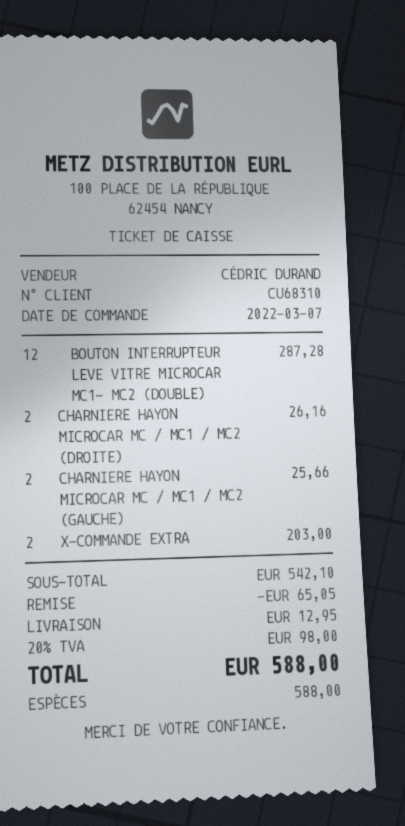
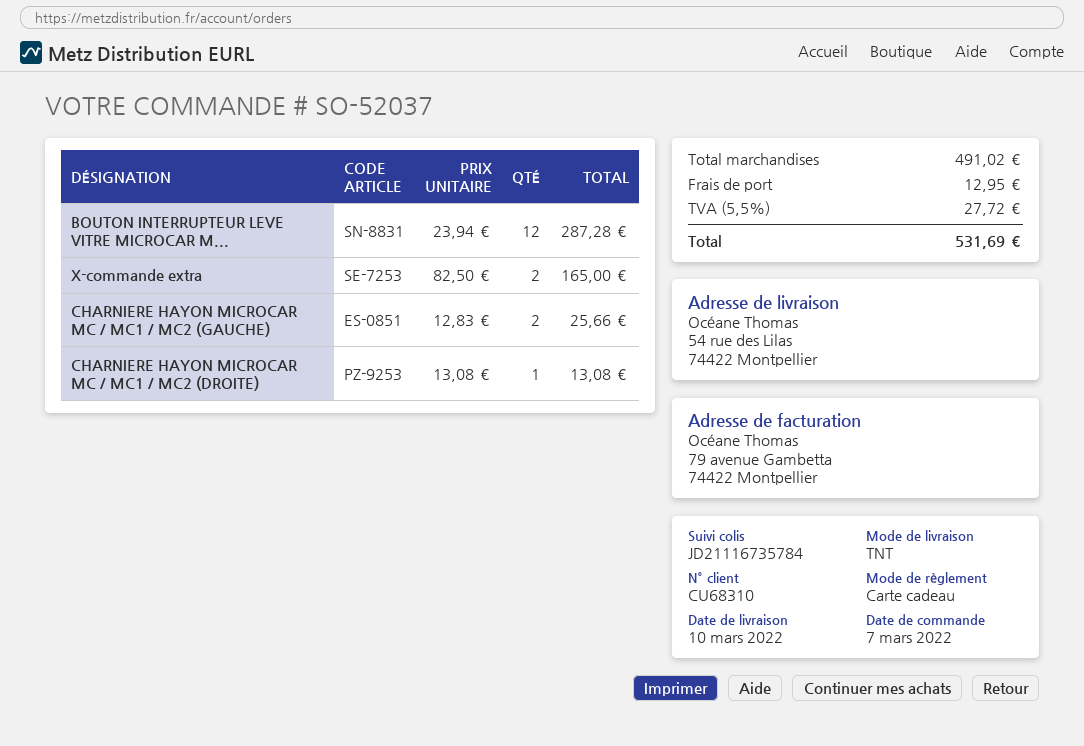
payment method: cash -> gift card
CHARNIERE HAYON MICROCAR MC / MC1 / MC2 (DROITE): 2 for 26.16 -> 1 for 13.08
X-COMMANDE EXTRA: 2 for 203.00 -> 2 for 165.00
subtotal: 542.10 -> 491.02
discount: 65.05 -> none
tax: 20% = 98.00 -> 5.5% = 27.72
total: 588.00 -> 531.69

